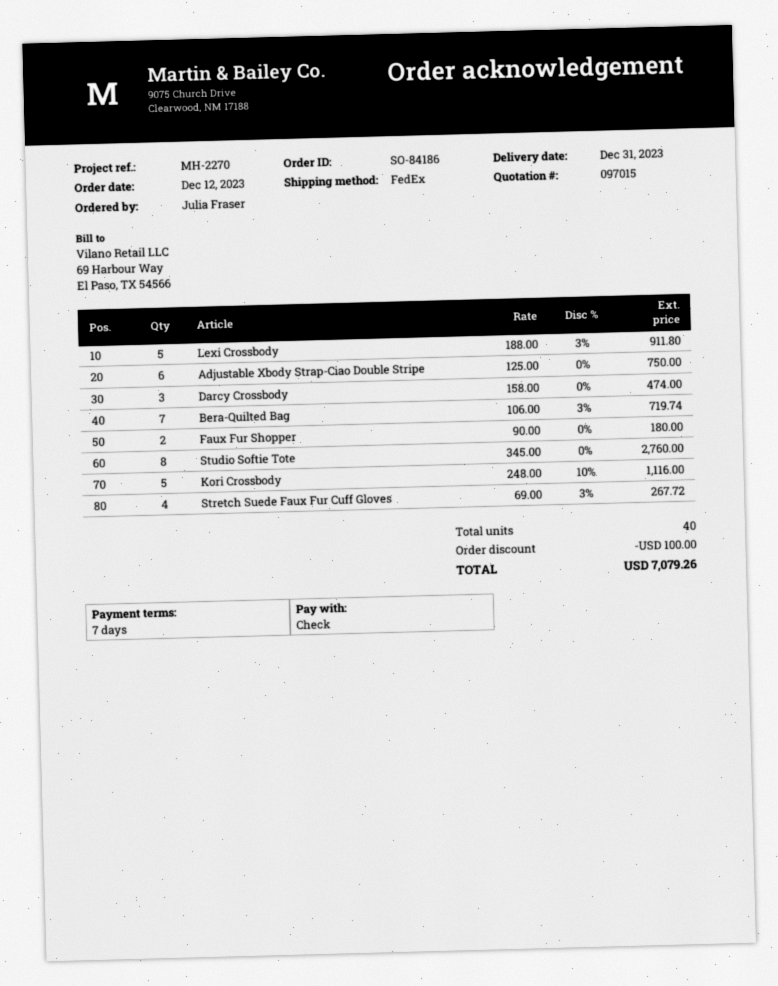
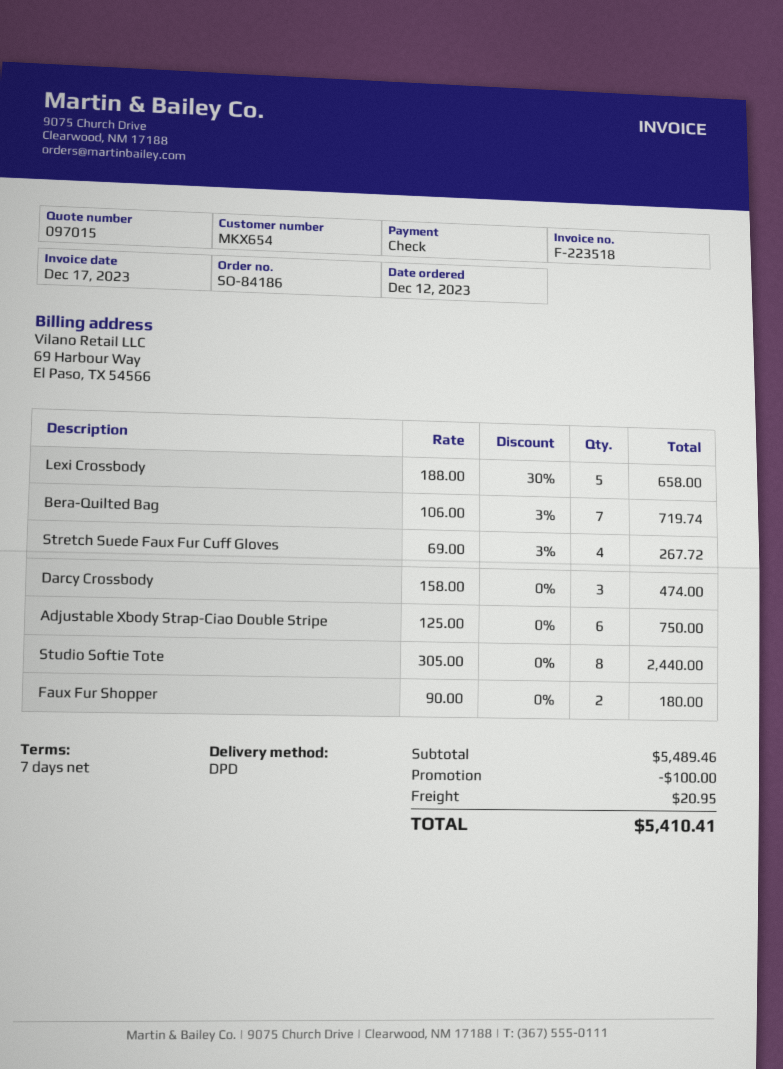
shipping method: FedEx -> DPD
Lexi Crossbody: 5 x 188.00 - 3% = 911.80 -> 5 x 188.00 - 30% = 658.00
Studio Softie Tote: 8 x 345.00 = 2760.00 -> 8 x 305.00 = 2440.00
Kori Crossbody: 5 x 248.00 - 10% = 1116.00 -> none
shipping: none -> 20.95
total: 7079.26 -> 5410.41

